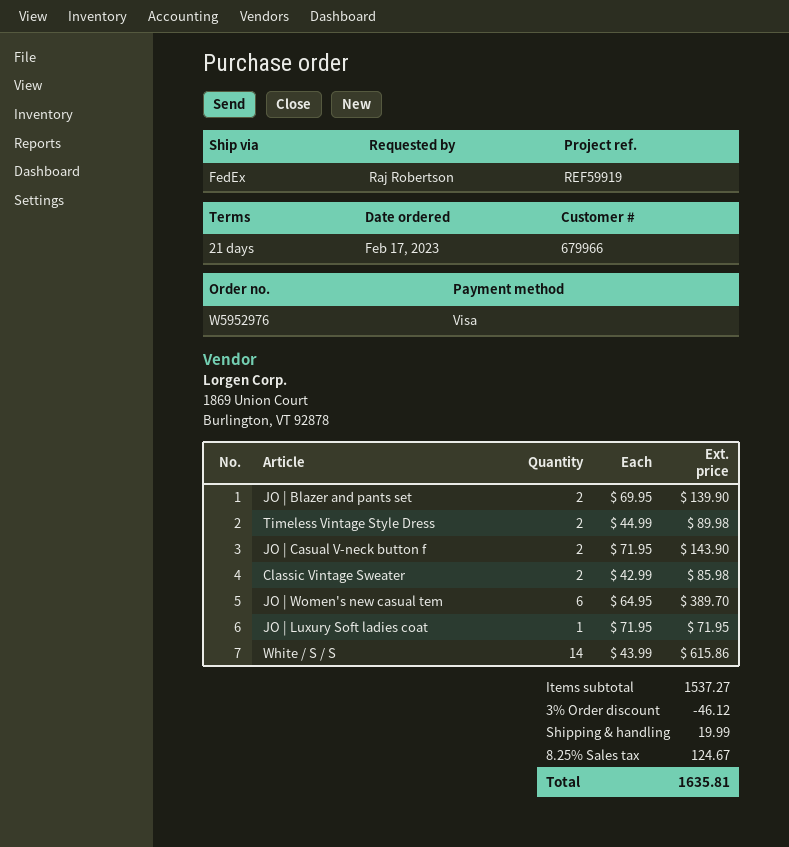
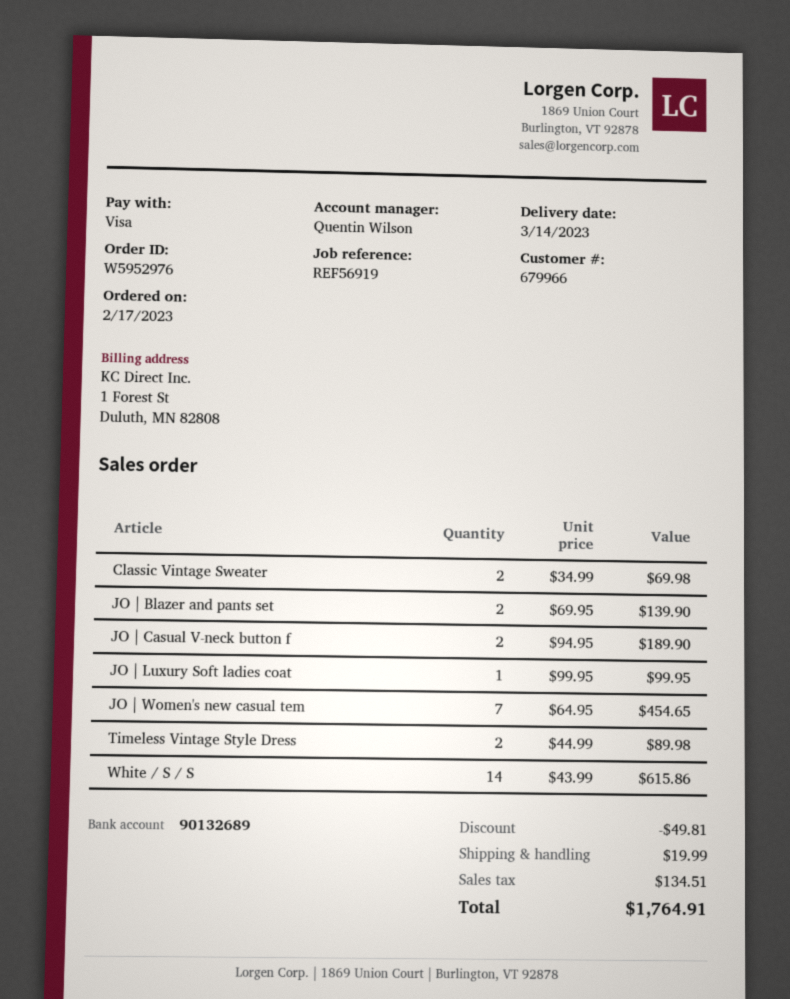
reference: REF59919 -> REF56919
JO | Casual V-neck button f: 2 x 71.95 = 143.90 -> 2 x 94.95 = 189.90
Classic Vintage Sweater: 2 x 42.99 = 85.98 -> 2 x 34.99 = 69.98
JO | Women's new casual tem: 6 x 64.95 = 389.70 -> 7 x 64.95 = 454.65
JO | Luxury Soft ladies coat: 1 x 71.95 = 71.95 -> 1 x 99.95 = 99.95
discount: 46.12 -> 49.81
tax: 124.67 -> 134.51
total: 1635.81 -> 1764.91

